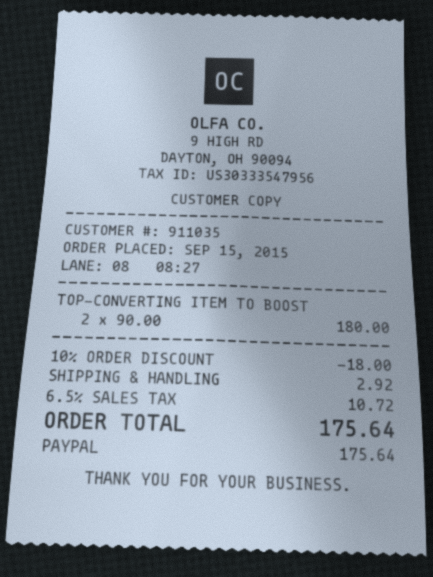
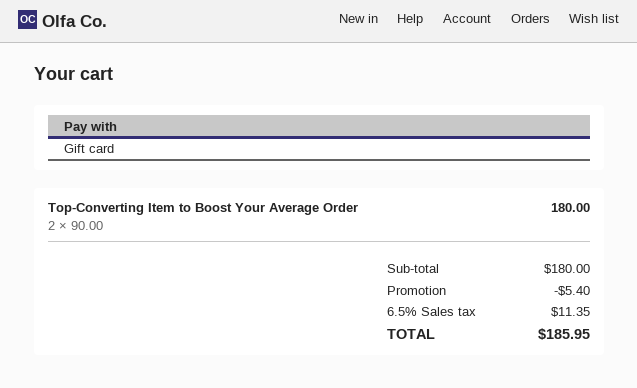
payment method: PayPal -> gift card
discount: 18.00 -> 5.40
shipping: 2.92 -> none
tax: 6.5% = 10.72 -> 6.5% = 11.35
total: 175.64 -> 185.95

